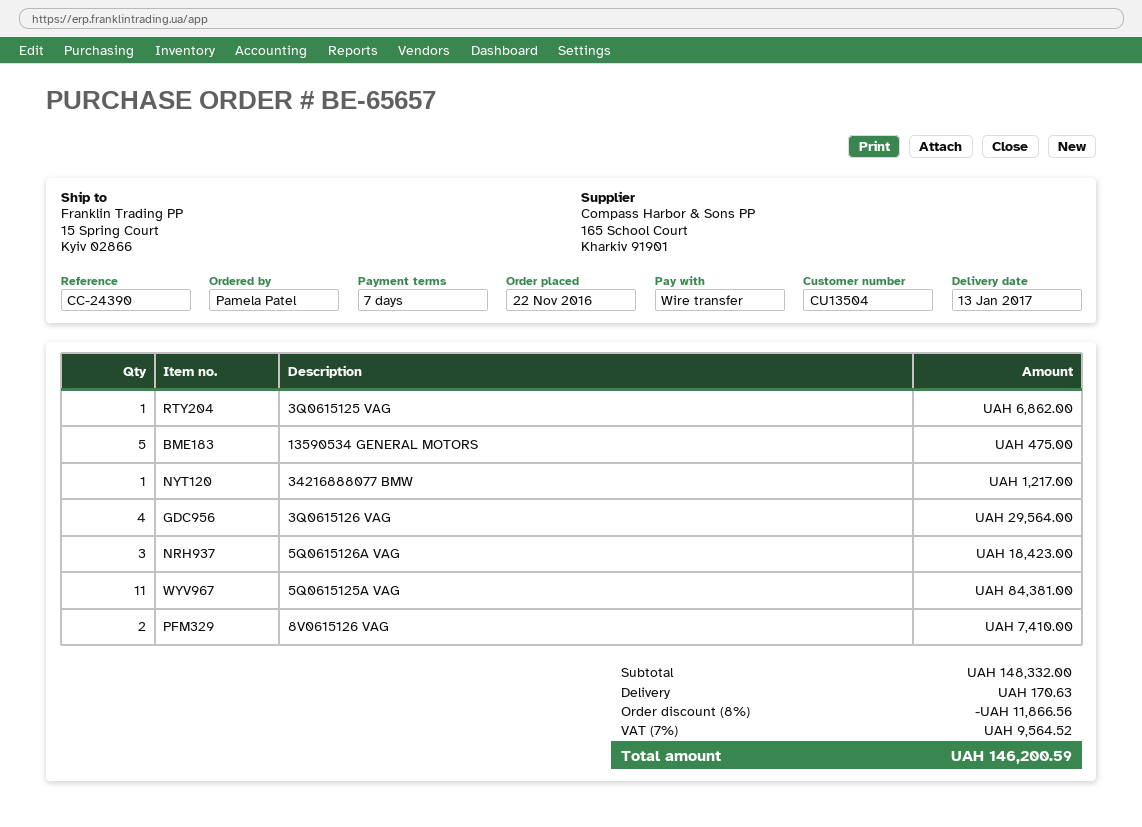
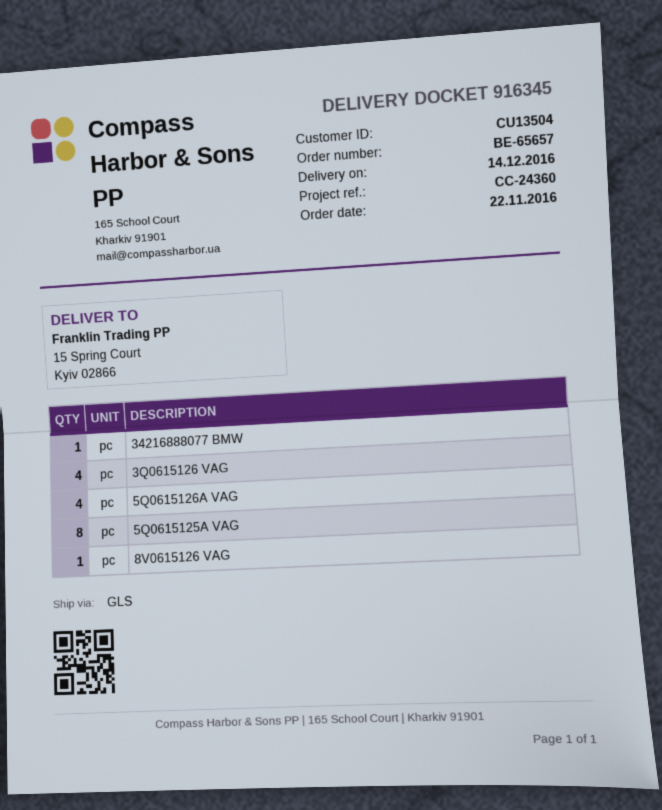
delivery date: 2017-01-13 -> 2016-12-14
reference: CC-24390 -> CC-24360
3Q0615125 VAG: 1 -> none
13590534 GENERAL MOTORS: 5 -> none
5Q0615126A VAG: 3 -> 4
5Q0615125A VAG: 11 -> 8
8V0615126 VAG: 2 -> 1

